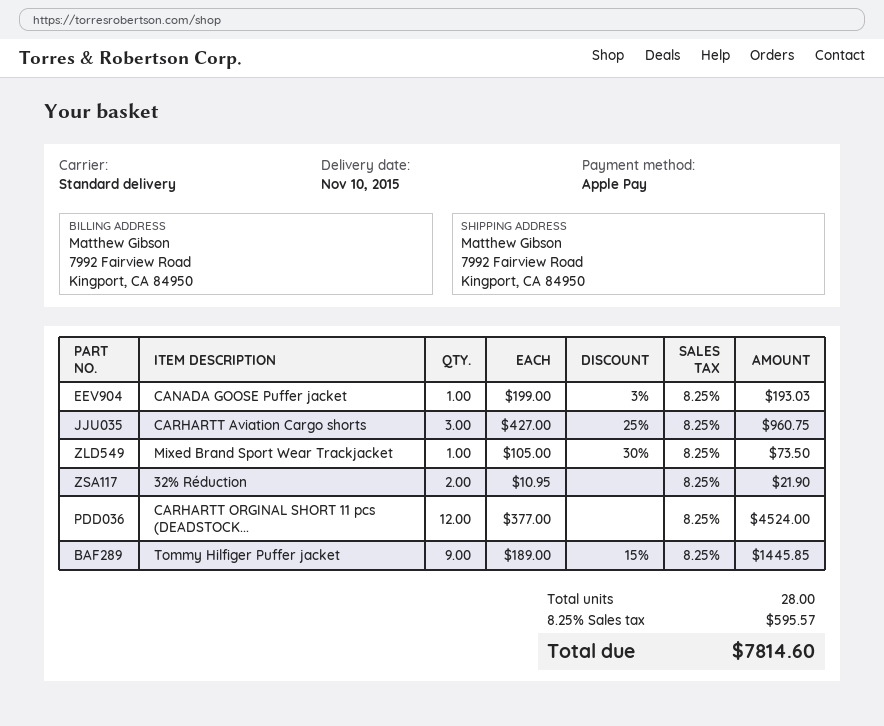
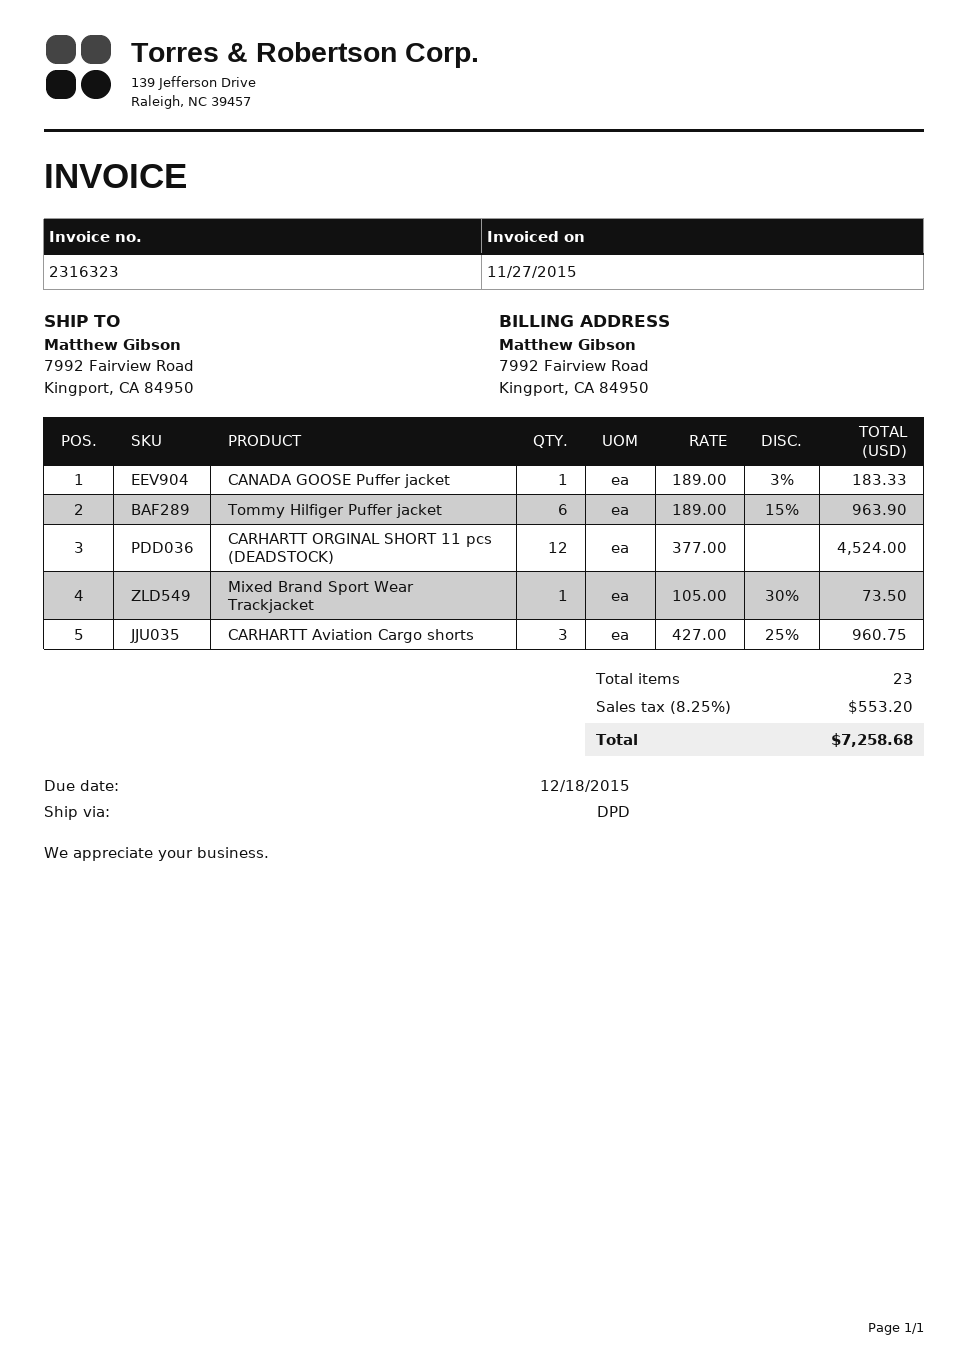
shipping method: standard -> DPD
CANADA GOOSE Puffer jacket: 1 x 199.00 - 3% = 193.03 -> 1 x 189.00 - 3% = 183.33
32% Réduction: 2 x 10.95 = 21.90 -> none
Tommy Hilfiger Puffer jacket: 9 x 189.00 - 15% = 1445.85 -> 6 x 189.00 - 15% = 963.90
total quantity: 28 -> 23
tax: 8.25% = 595.57 -> 8.25% = 553.20
total: 7814.60 -> 7258.68

